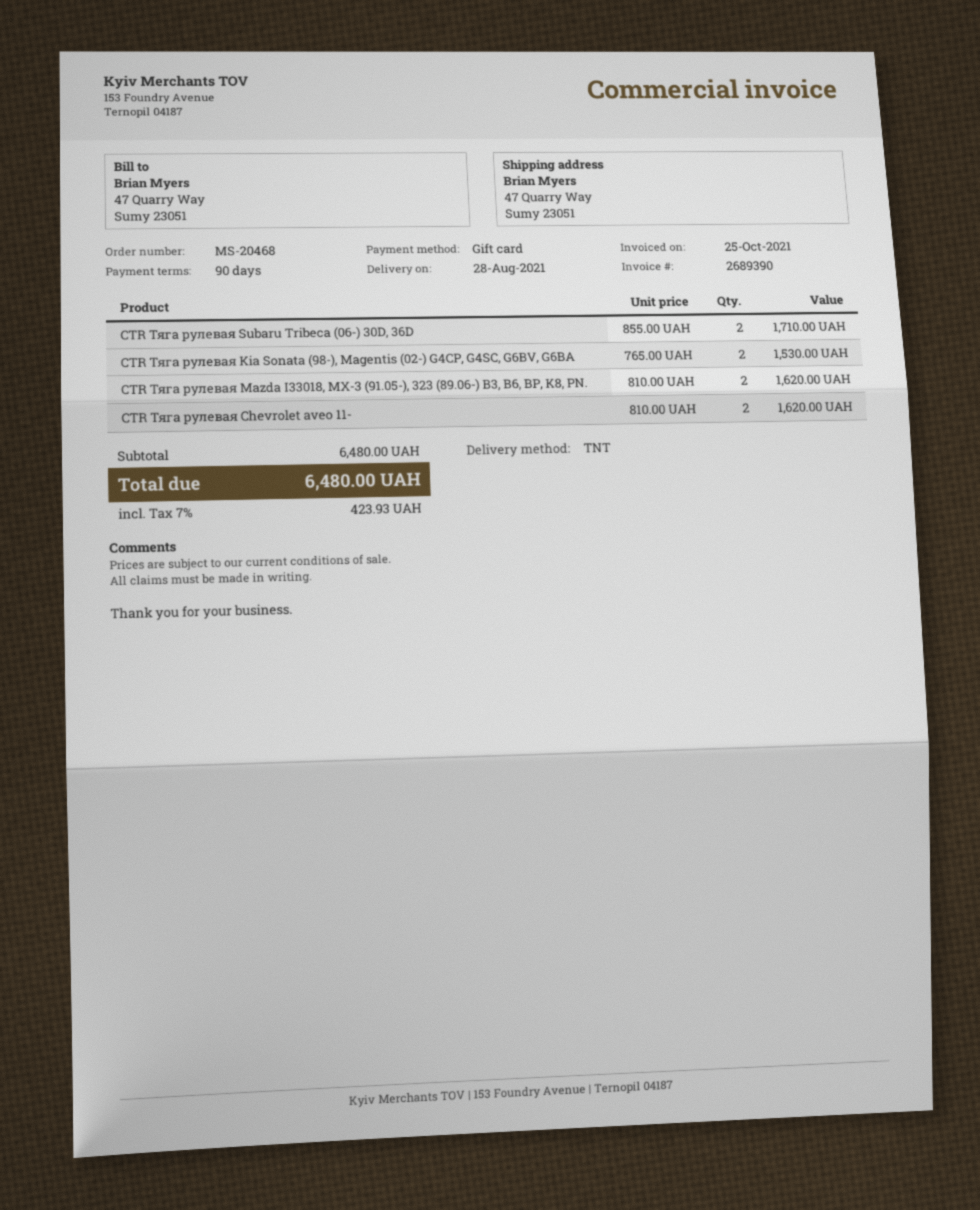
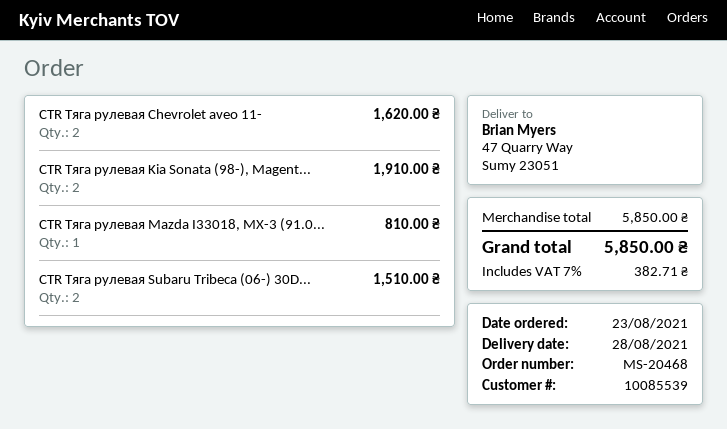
CTR Тяга рулевая Subaru Tribeca (06-) 30D, 36D: 2 for 1710.00 -> 2 for 1510.00
CTR Тяга рулевая Kia Sonata (98-), Magentis (02-) G4CP, G4SC, G6BV, G6BA: 2 for 1530.00 -> 2 for 1910.00
CTR Тяга рулевая Mazda I33018, MX-3 (91.05-), 323 (89.06-) B3, B6, BP, K8, PN.: 2 for 1620.00 -> 1 for 810.00
subtotal: 6480.00 -> 5850.00
tax: 7% = 423.93 -> 7% = 382.71
total: 6480.00 -> 5850.00

